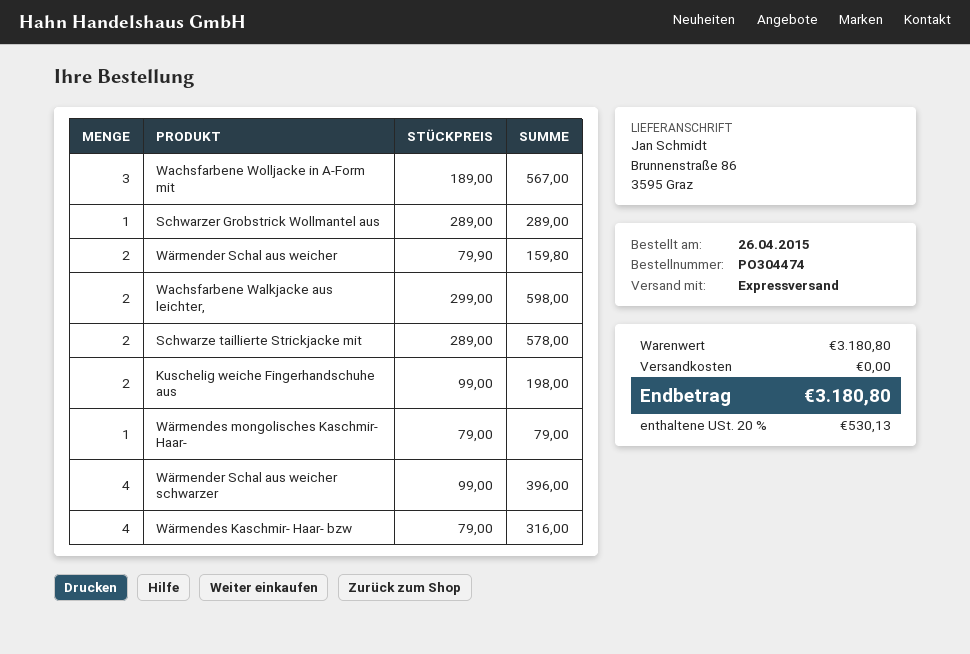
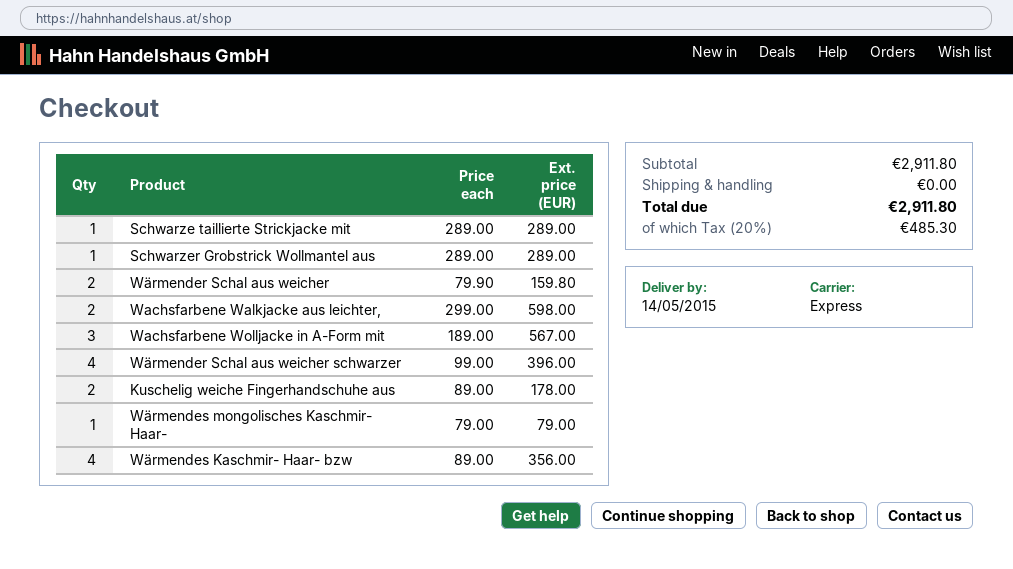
Schwarze taillierte Strickjacke mit: 2 x 289.00 = 578.00 -> 1 x 289.00 = 289.00
Kuschelig weiche Fingerhandschuhe aus: 2 x 99.00 = 198.00 -> 2 x 89.00 = 178.00
Wärmendes Kaschmir- Haar- bzw: 4 x 79.00 = 316.00 -> 4 x 89.00 = 356.00
subtotal: 3180.80 -> 2911.80
tax: 20% = 530.13 -> 20% = 485.30
total: 3180.80 -> 2911.80

